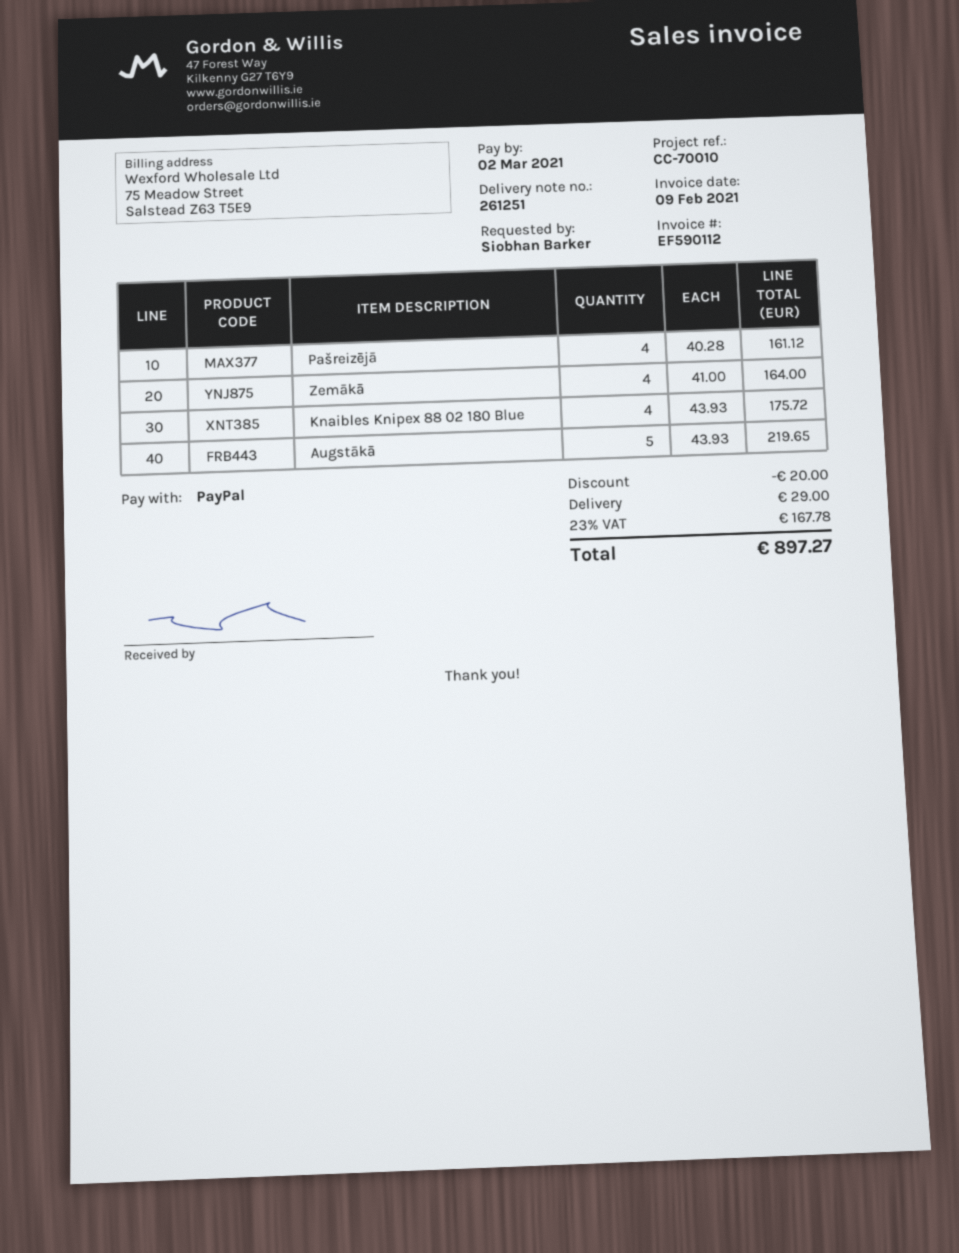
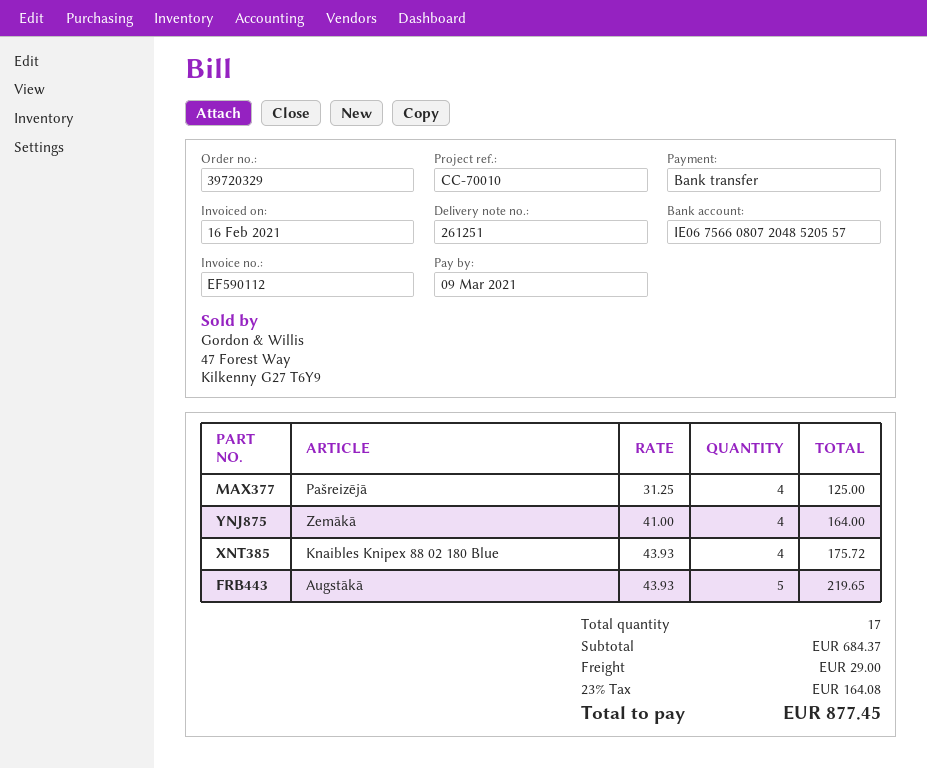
invoice date: 2021-02-09 -> 2021-02-16
due date: 2021-03-02 -> 2021-03-09
payment method: PayPal -> bank transfer
Pašreizējā: 4 x 40.28 = 161.12 -> 4 x 31.25 = 125.00
discount: 20.00 -> none
tax: 23% = 167.78 -> 23% = 164.08
total: 897.27 -> 877.45

